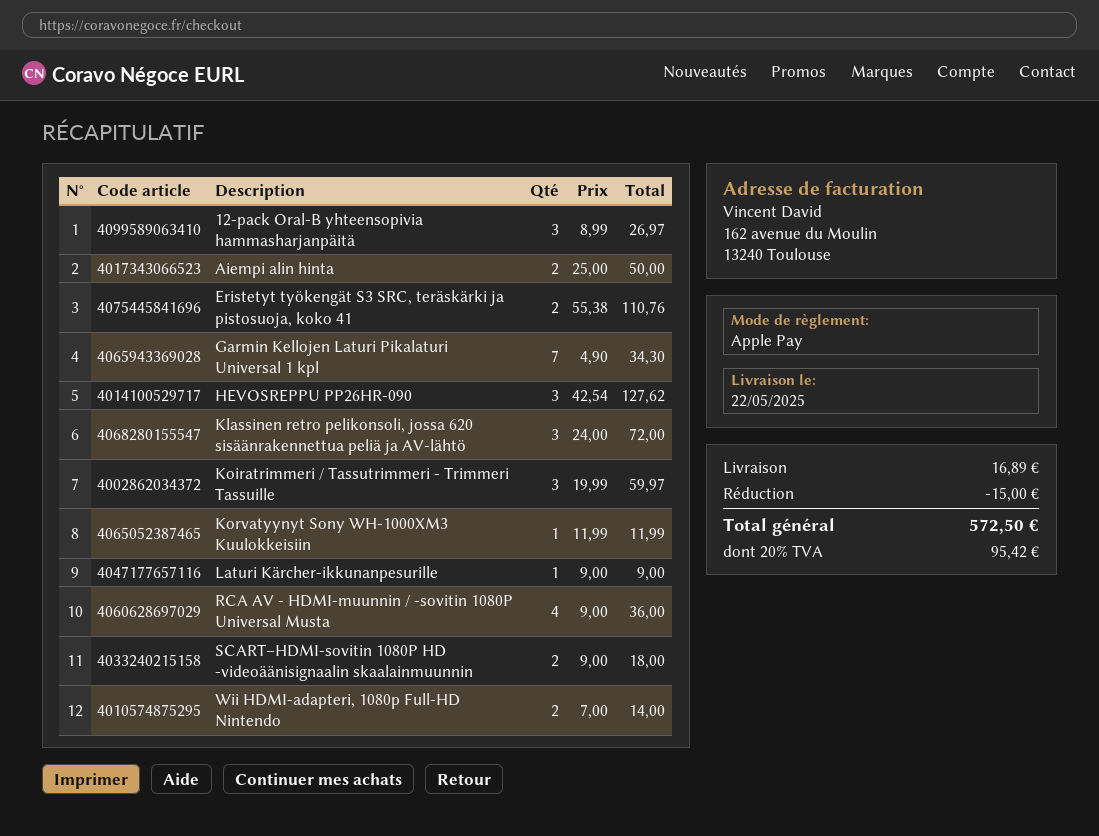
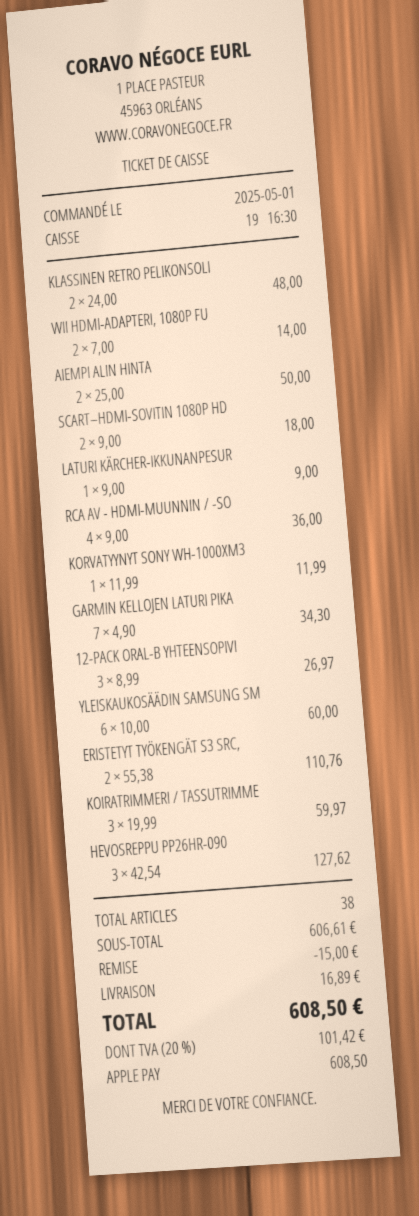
Klassinen retro pelikonsoli, jossa 620 sisäänrakennettua peliä ja AV-lähtö: 3 x 24.00 = 72.00 -> 2 x 24.00 = 48.00
YLEISKAUKOSÄÄDIN SAMSUNG SM: none -> 6 x 10.00 = 60.00
tax: 20% = 95.42 -> 20% = 101.42
total: 572.50 -> 608.50

